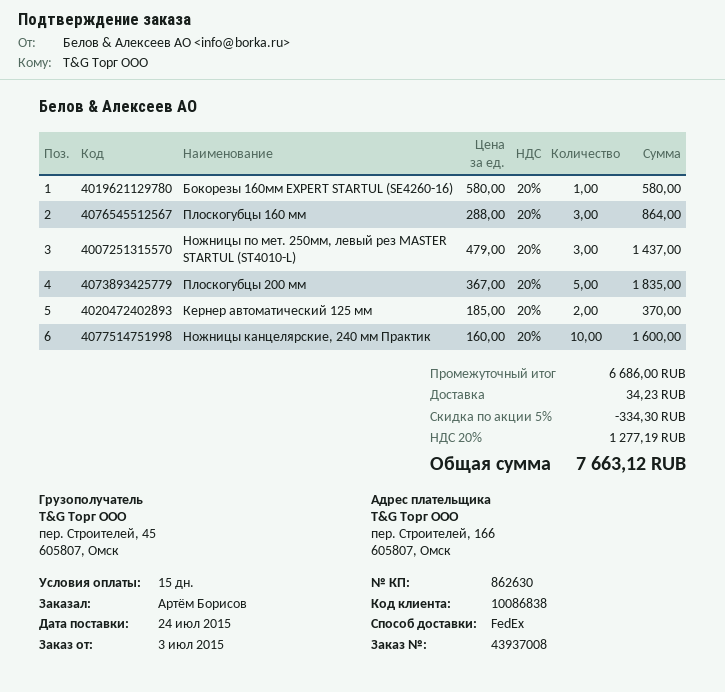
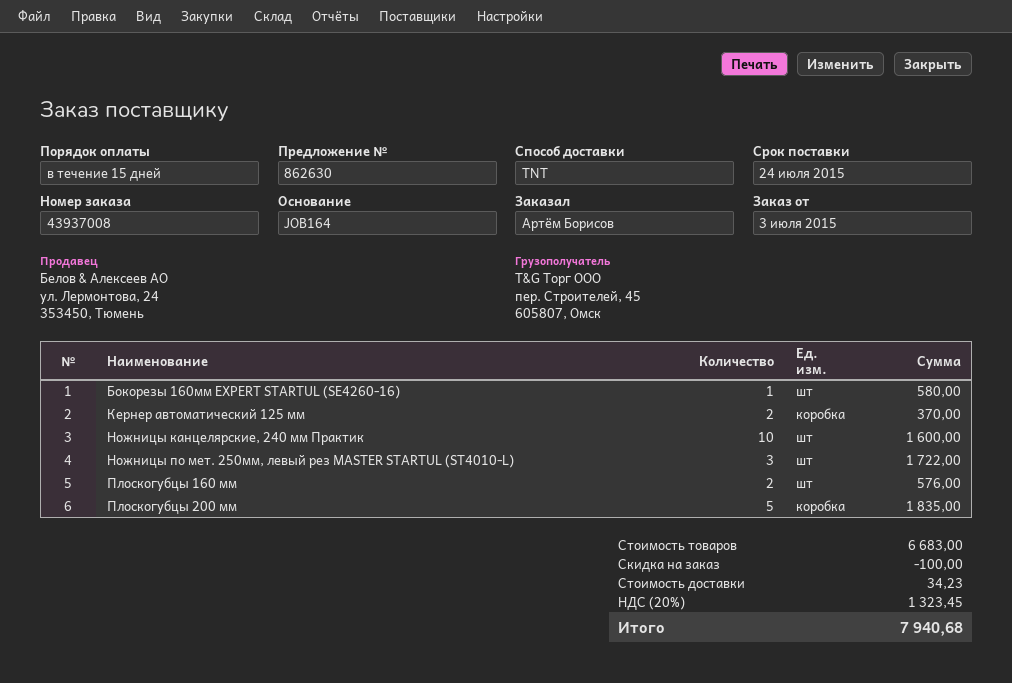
shipping method: FedEx -> TNT
Плоскогубцы 160 мм: 3 for 864.00 -> 2 for 576.00
Ножницы по мет. 250мм, левый рез MASTER STARTUL (ST4010-L): 3 for 1437.00 -> 3 for 1722.00
subtotal: 6686.00 -> 6683.00
discount: 334.30 -> 100.00
tax: 20% = 1277.19 -> 20% = 1323.45
total: 7663.12 -> 7940.68

